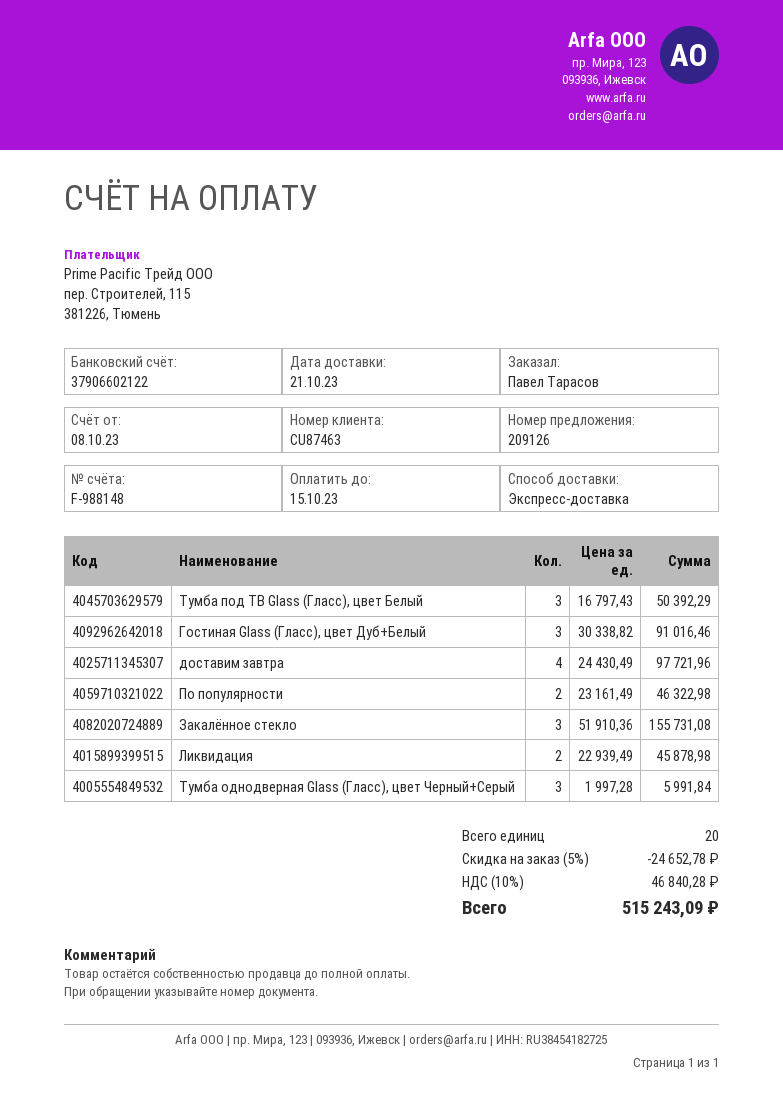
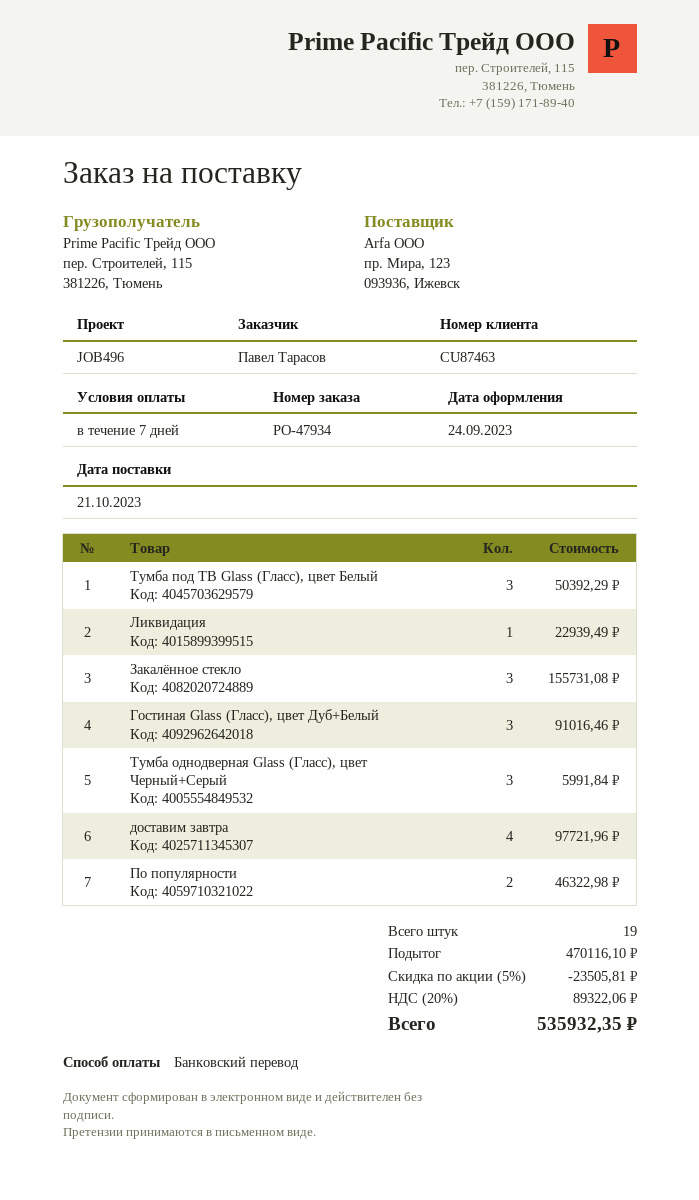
Ликвидация: 2 for 45878.98 -> 1 for 22939.49
total quantity: 20 -> 19
discount: 5% = 24652.78 -> 5% = 23505.81
tax: 10% = 46840.28 -> 20% = 89322.06
total: 515243.09 -> 535932.35

